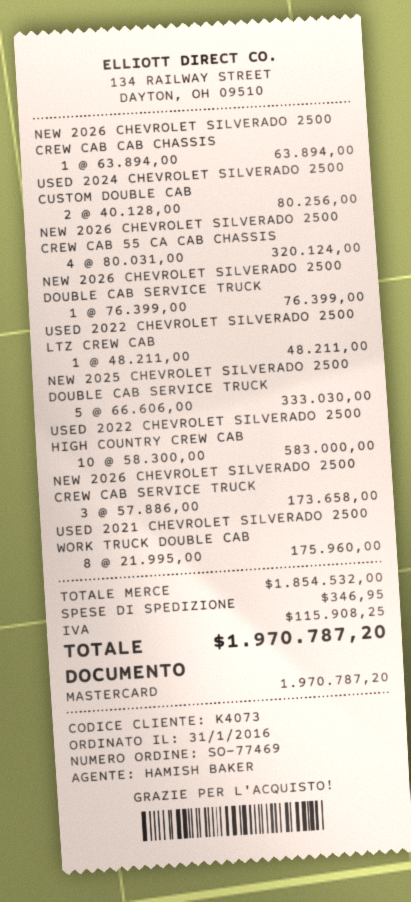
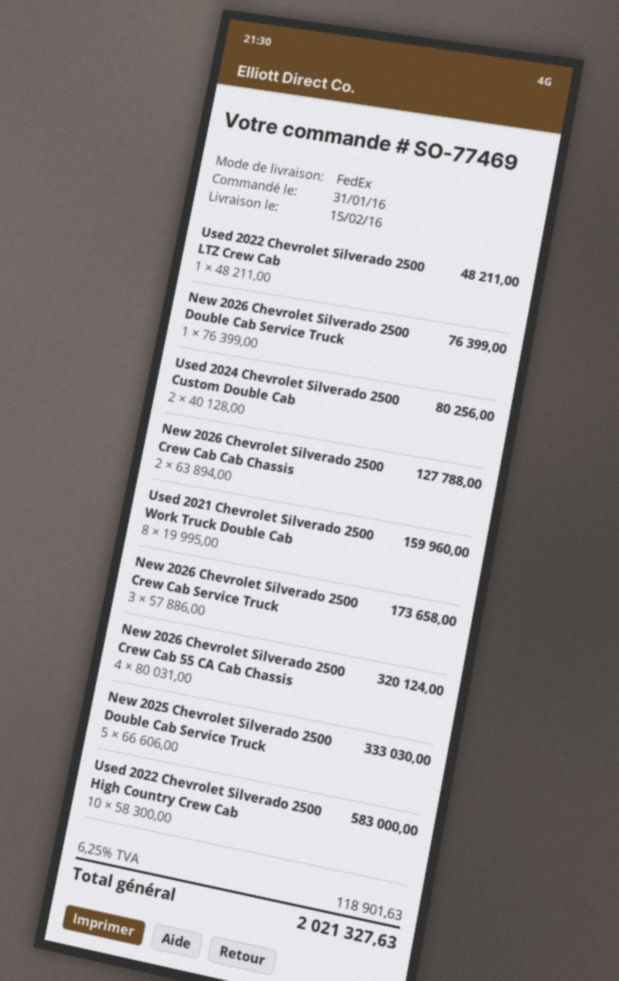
NEW 2026 CHEVROLET SILVERADO 2500 CREW CAB CAB CHASSIS: 1 x 63894.00 = 63894.00 -> 2 x 63894.00 = 127788.00
USED 2021 CHEVROLET SILVERADO 2500 WORK TRUCK DOUBLE CAB: 8 x 21995.00 = 175960.00 -> 8 x 19995.00 = 159960.00
shipping: 346.95 -> none
tax: 115908.25 -> 118901.63
total: 1970787.20 -> 2021327.63

